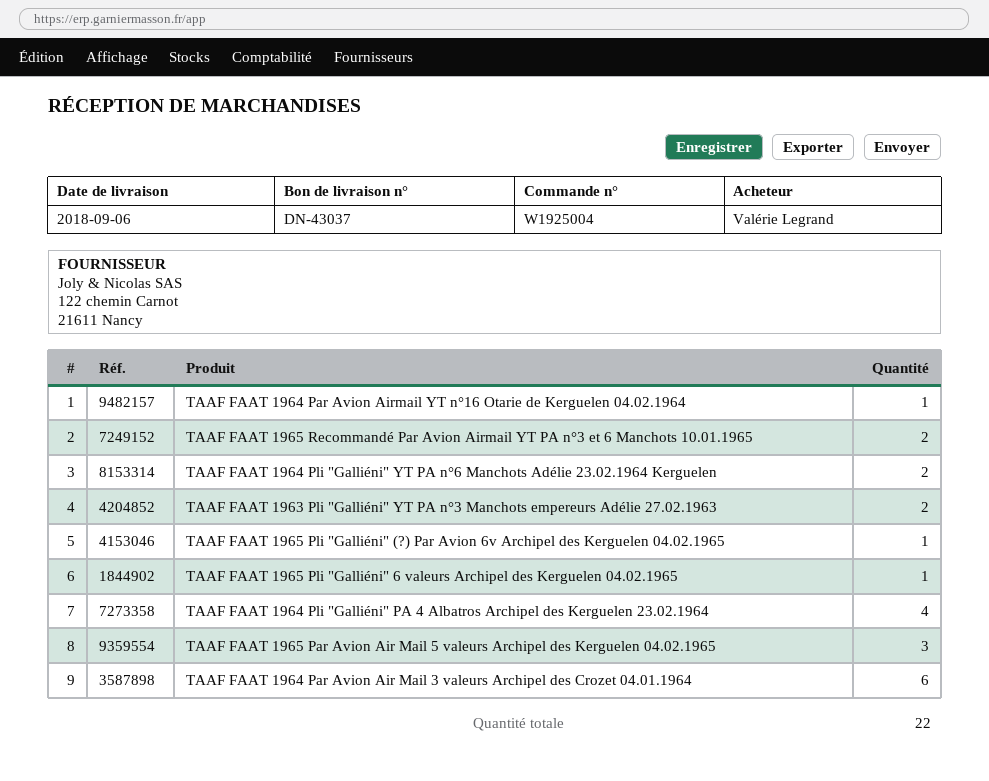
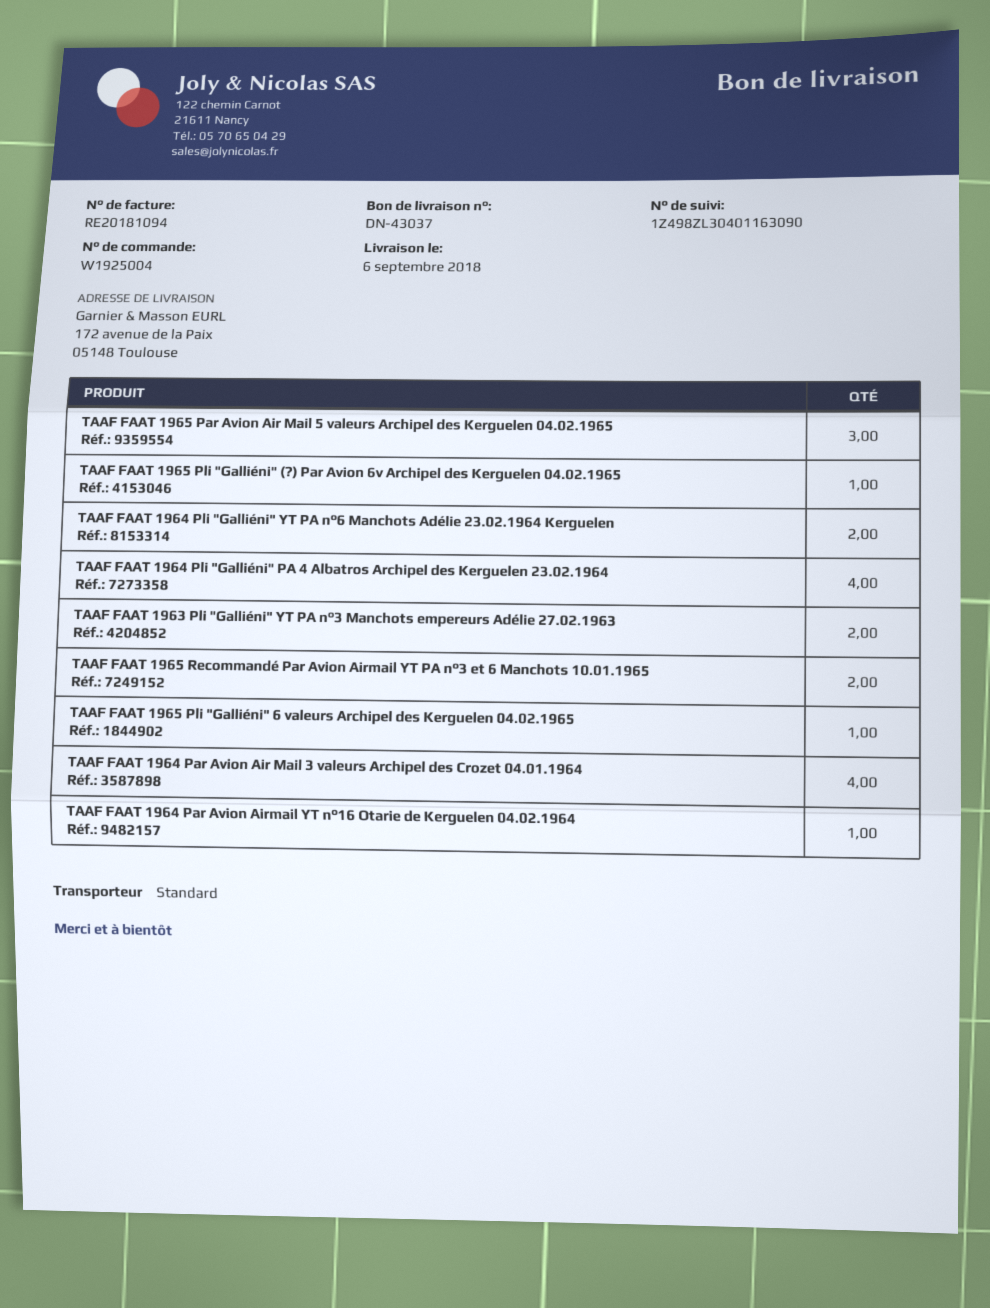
TAAF FAAT 1964 Par Avion Air Mail 3 valeurs Archipel des Crozet 04.01.1964: 6 -> 4

